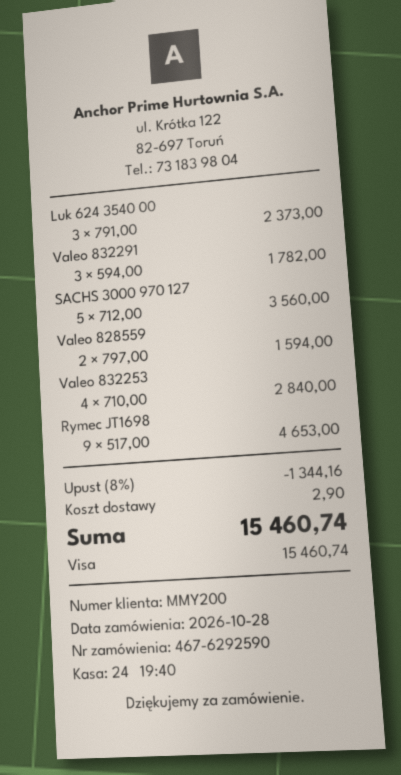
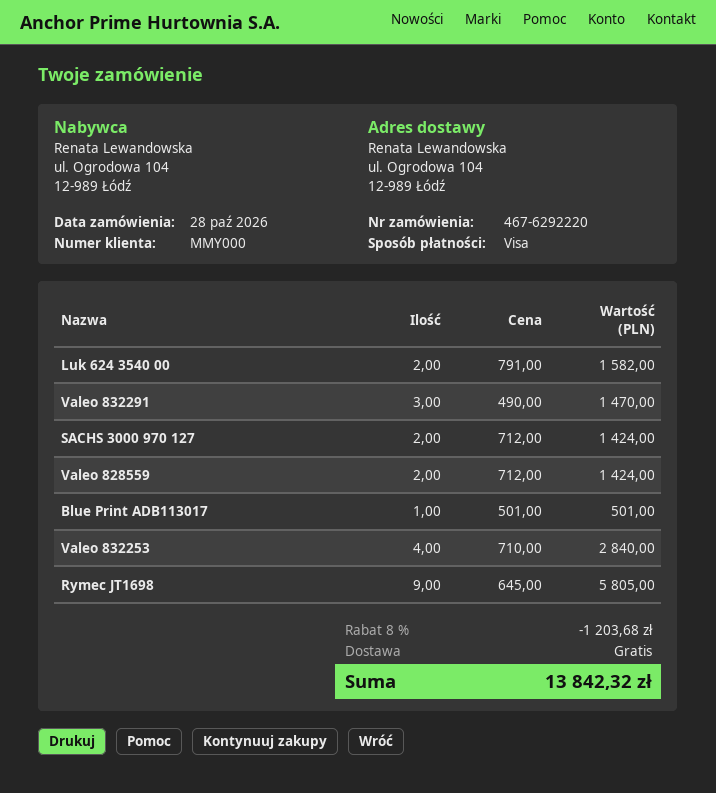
order number: 467-6292590 -> 467-6292220
customer number: MMY200 -> MMY000
Luk 624 3540 00: 3 x 791.00 = 2373.00 -> 2 x 791.00 = 1582.00
Valeo 832291: 3 x 594.00 = 1782.00 -> 3 x 490.00 = 1470.00
SACHS 3000 970 127: 5 x 712.00 = 3560.00 -> 2 x 712.00 = 1424.00
Valeo 828559: 2 x 797.00 = 1594.00 -> 2 x 712.00 = 1424.00
Rymec JT1698: 9 x 517.00 = 4653.00 -> 9 x 645.00 = 5805.00
Blue Print ADB113017: none -> 1 x 501.00 = 501.00
discount: 8% = 1344.16 -> 8% = 1203.68
shipping: 2.90 -> 0.00
total: 15460.74 -> 13842.32

